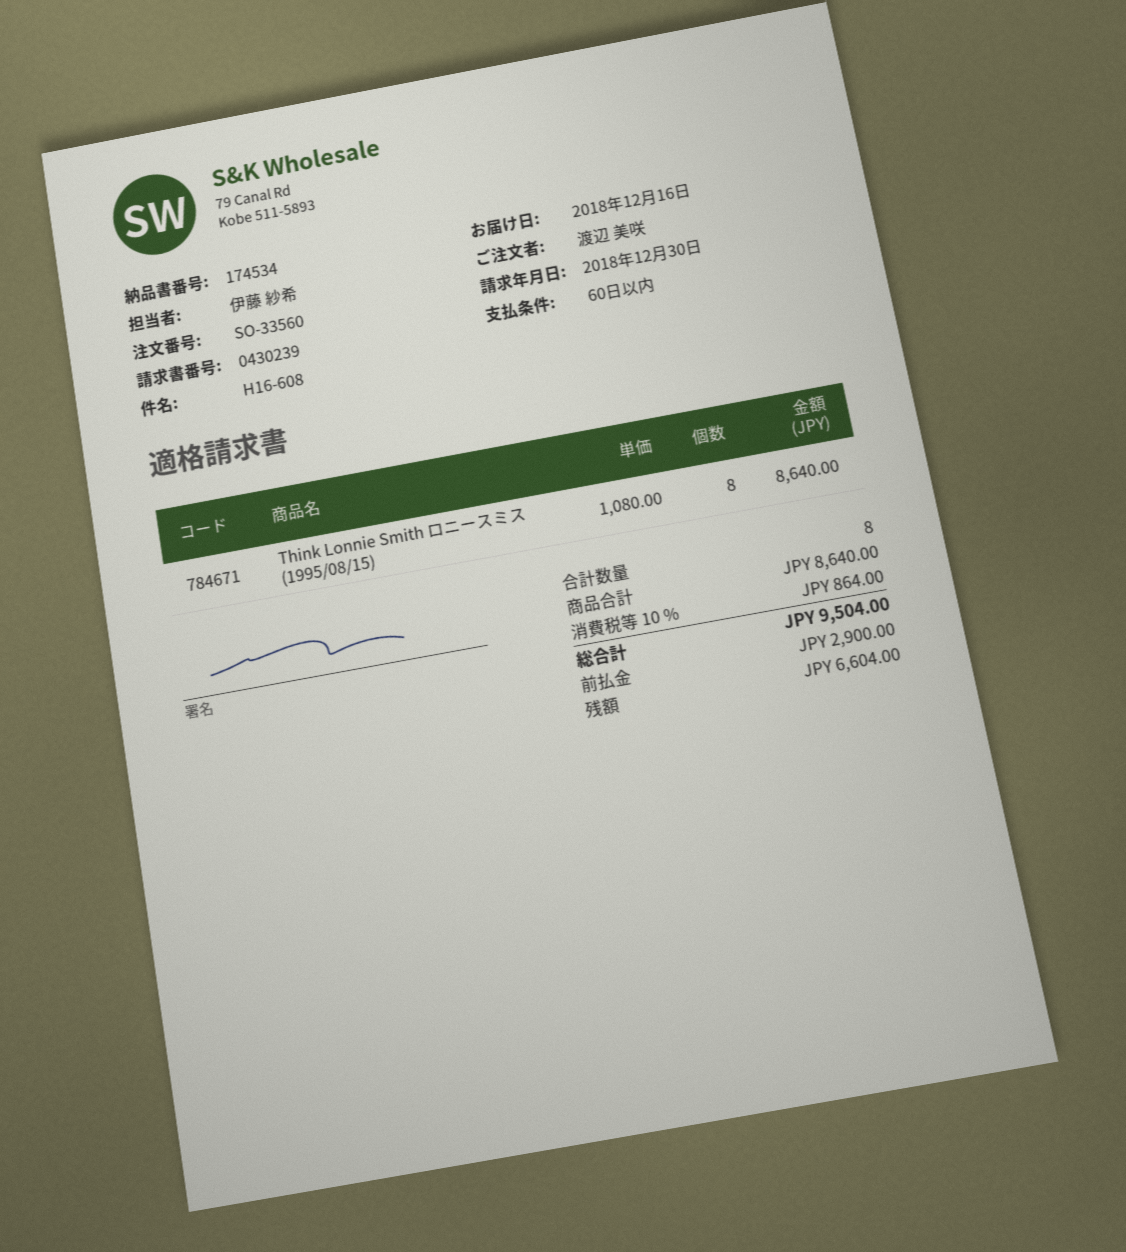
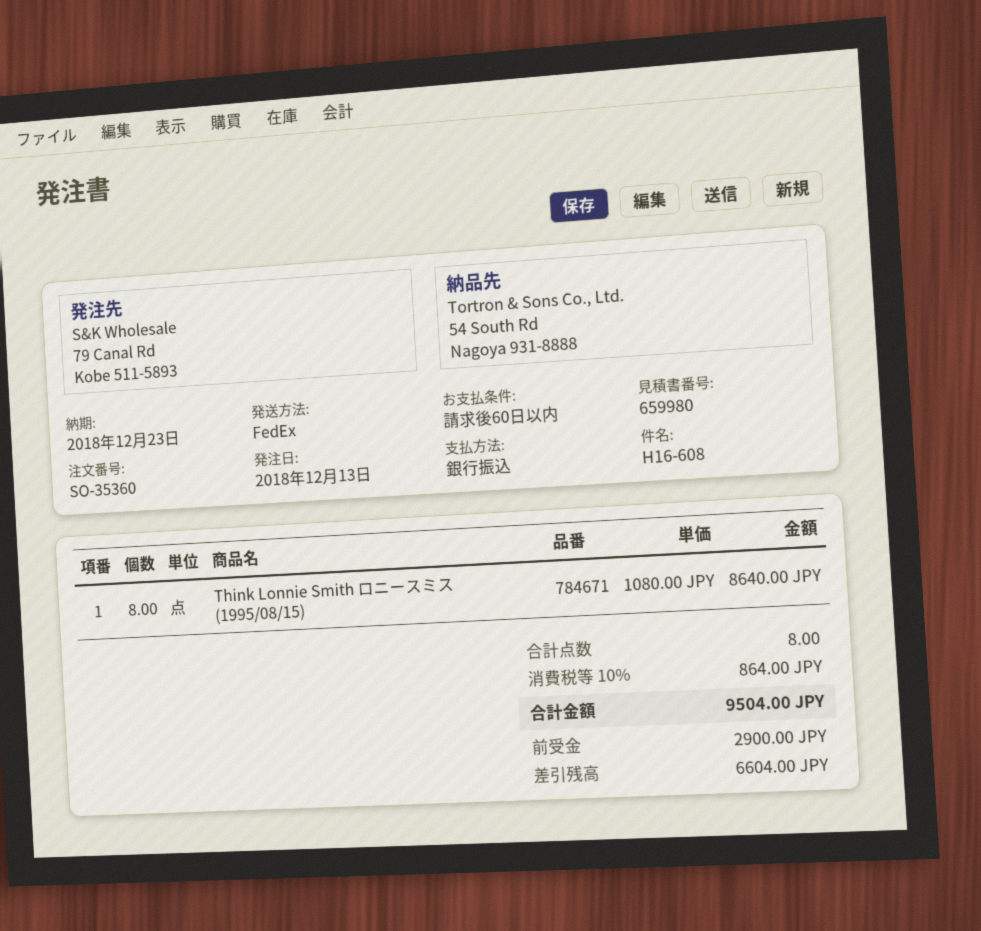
order number: SO-33560 -> SO-35360
delivery date: 2018-12-16 -> 2018-12-23

